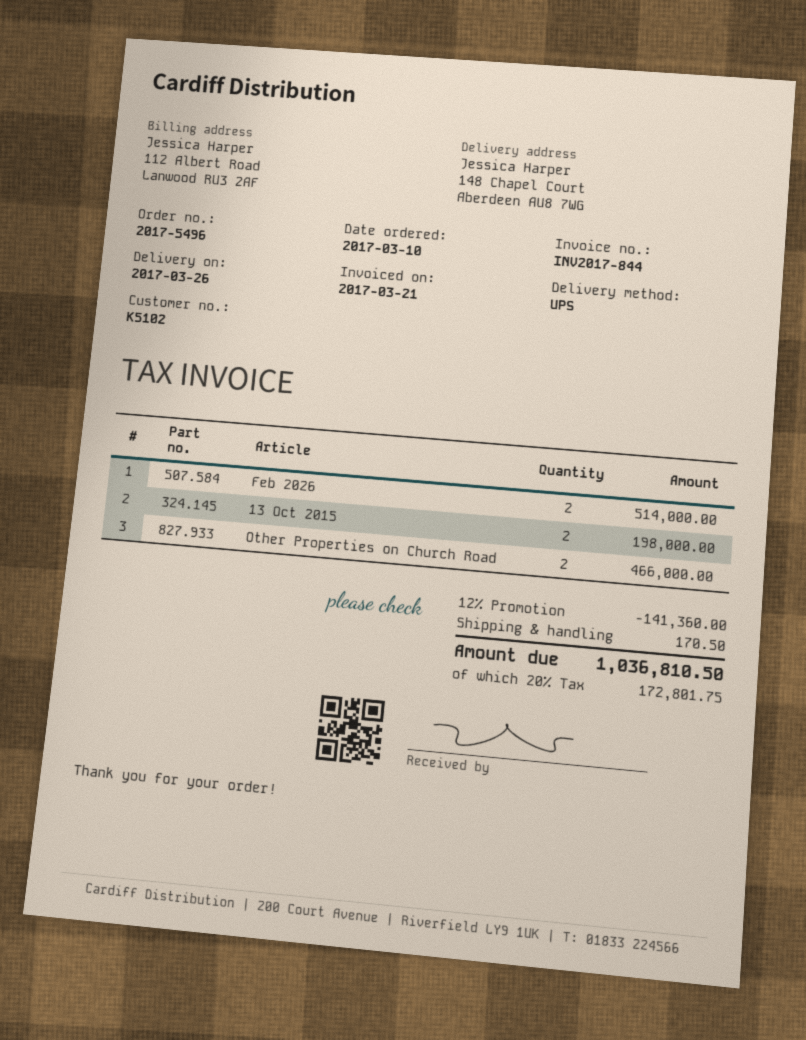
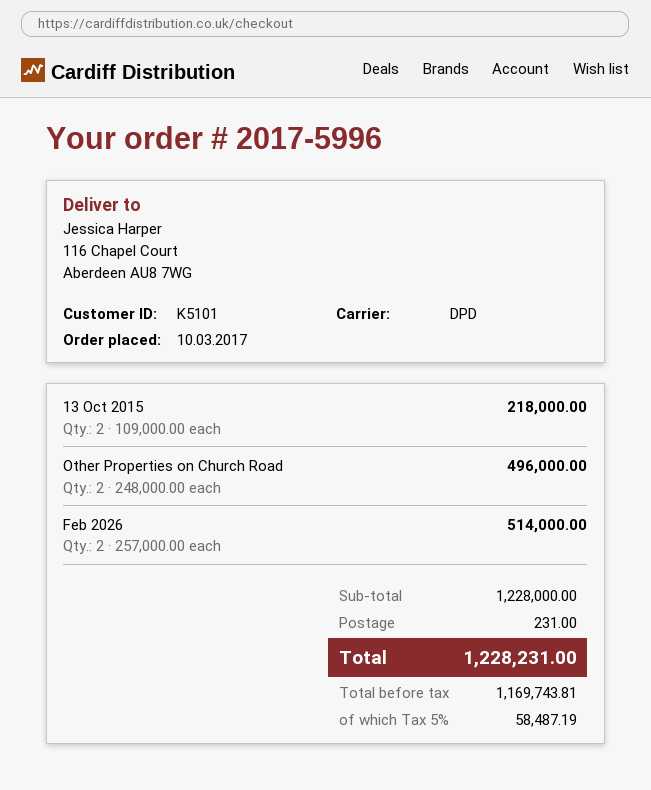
order number: 2017-5496 -> 2017-5996
customer number: K5102 -> K5101
shipping method: UPS -> DPD
ship to: 148 Chapel Court, Aberdeen AU8 7WG -> 116 Chapel Court, Aberdeen AU8 7WG
13 Oct 2015: 2 for 198000.00 -> 2 for 218000.00
Other Properties on Church Road: 2 for 466000.00 -> 2 for 496000.00
discount: 12% = 141360.00 -> none
shipping: 170.50 -> 231.00
tax: 20% = 172801.75 -> 5% = 58487.19
total: 1036810.50 -> 1228231.00

